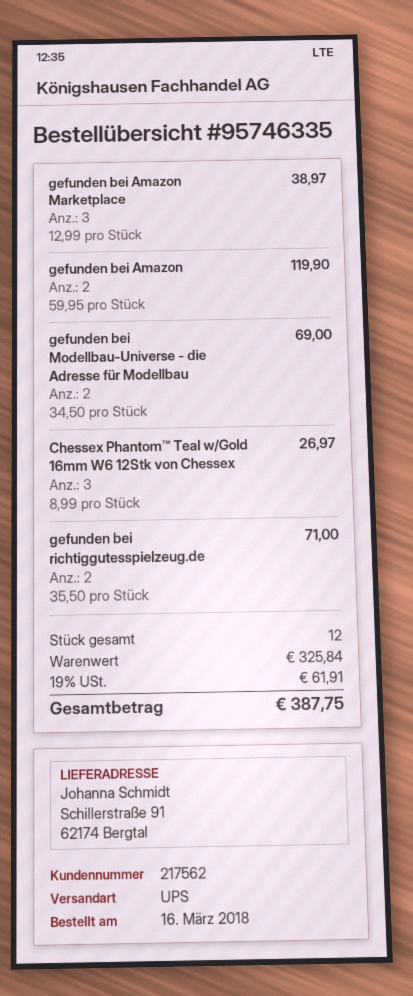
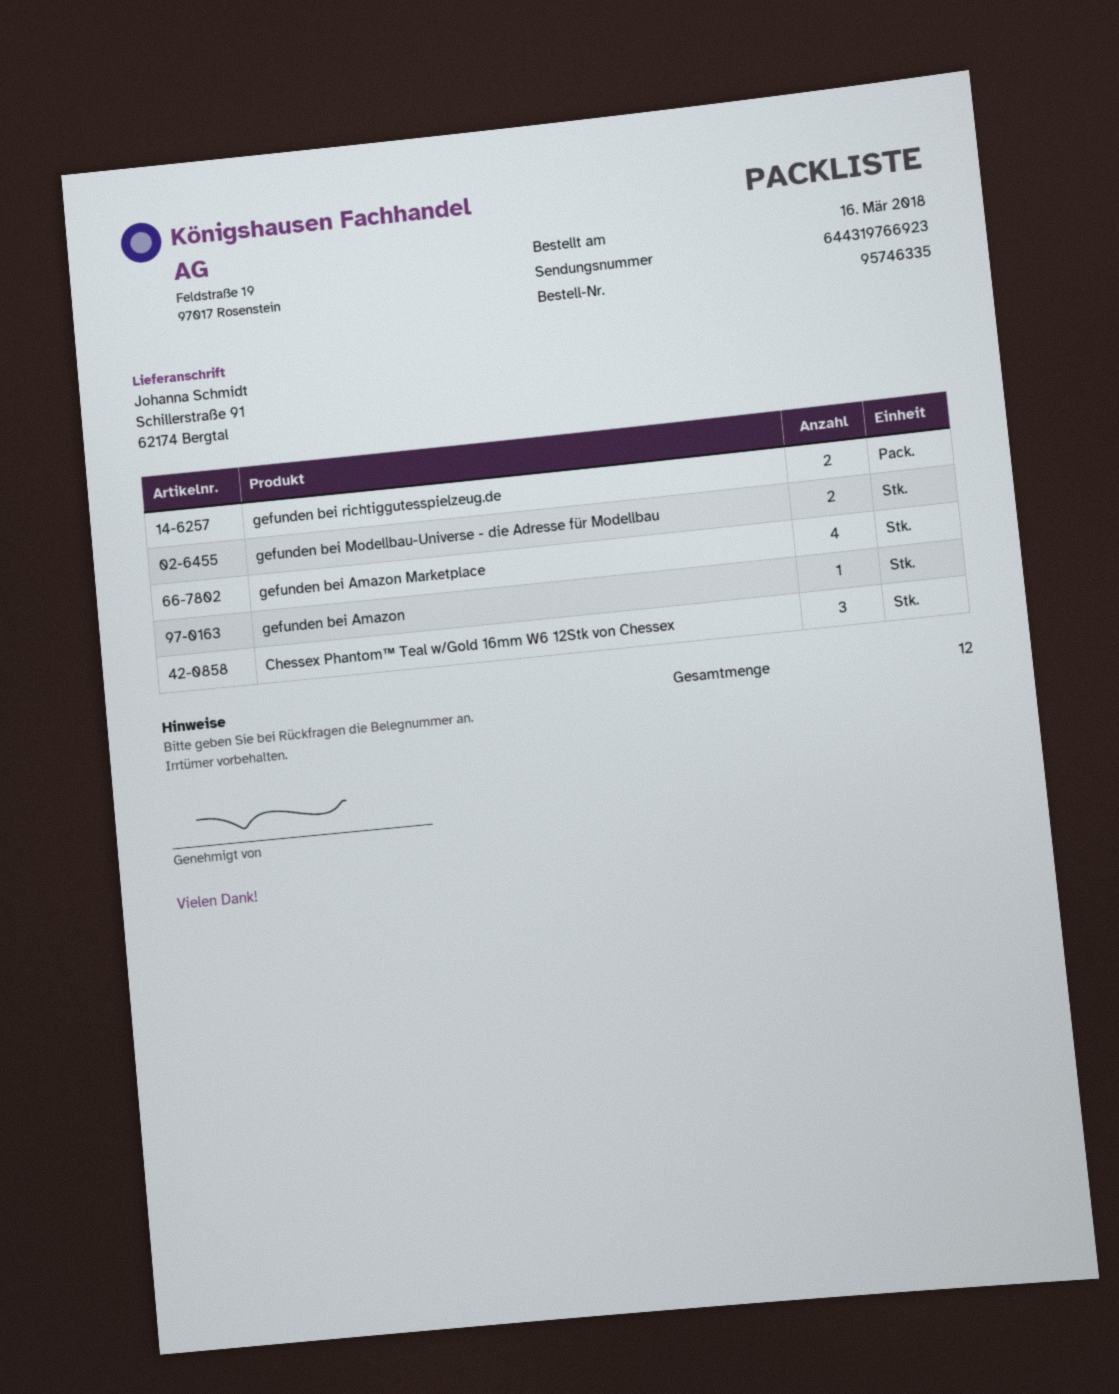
gefunden bei Amazon Marketplace: 3 -> 4
gefunden bei Amazon: 2 -> 1

